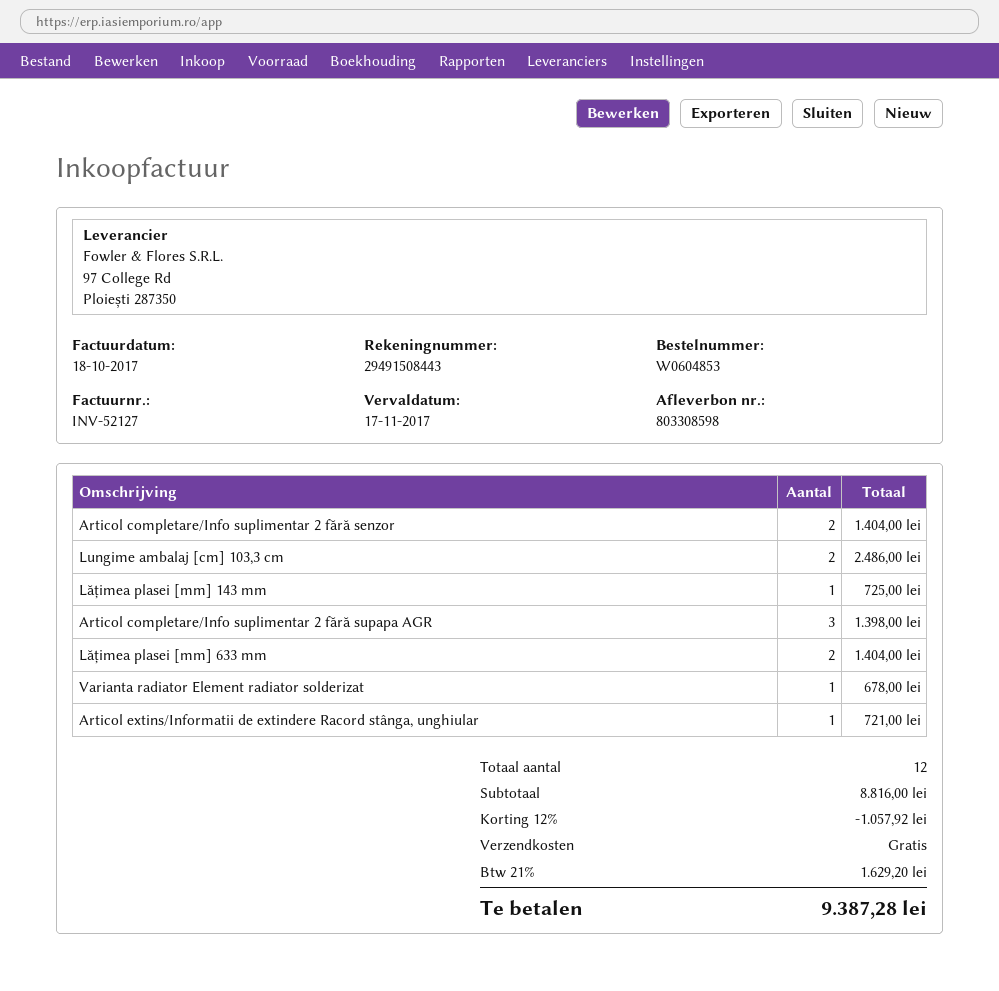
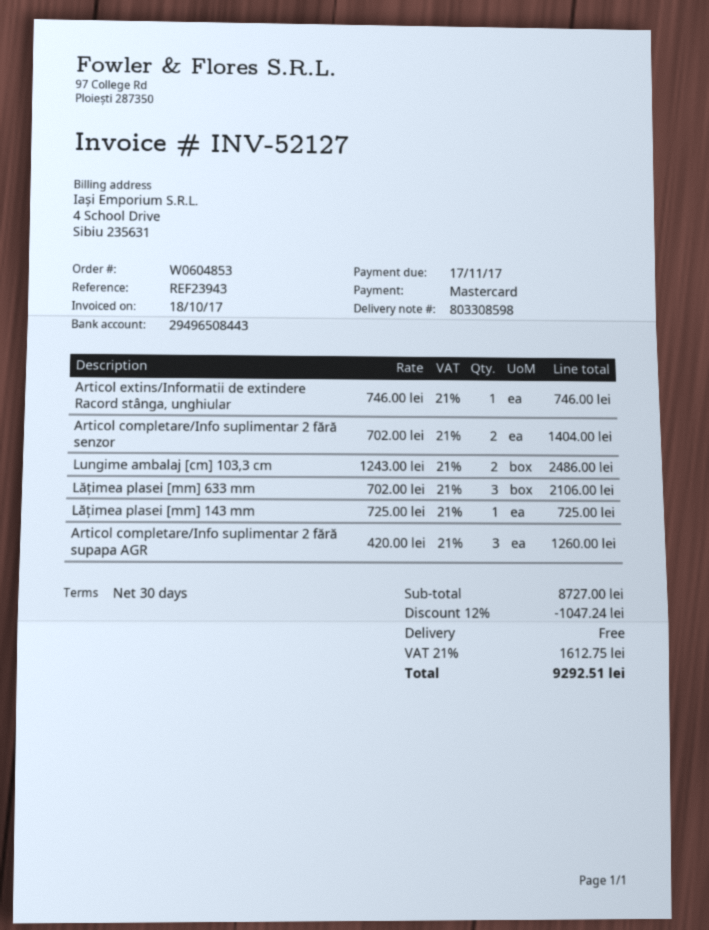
bank account: 29491508443 -> 29496508443
Articol completare/Info suplimentar 2 fără supapa AGR: 3 for 1398.00 -> 3 for 1260.00
Lățimea plasei [mm] 633 mm: 2 for 1404.00 -> 3 for 2106.00
Varianta radiator Element radiator solderizat: 1 for 678.00 -> none
Articol extins/Informatii de extindere Racord stânga, unghiular: 1 for 721.00 -> 1 for 746.00
subtotal: 8816.00 -> 8727.00
discount: 12% = 1057.92 -> 12% = 1047.24
tax: 21% = 1629.20 -> 21% = 1612.75
total: 9387.28 -> 9292.51

